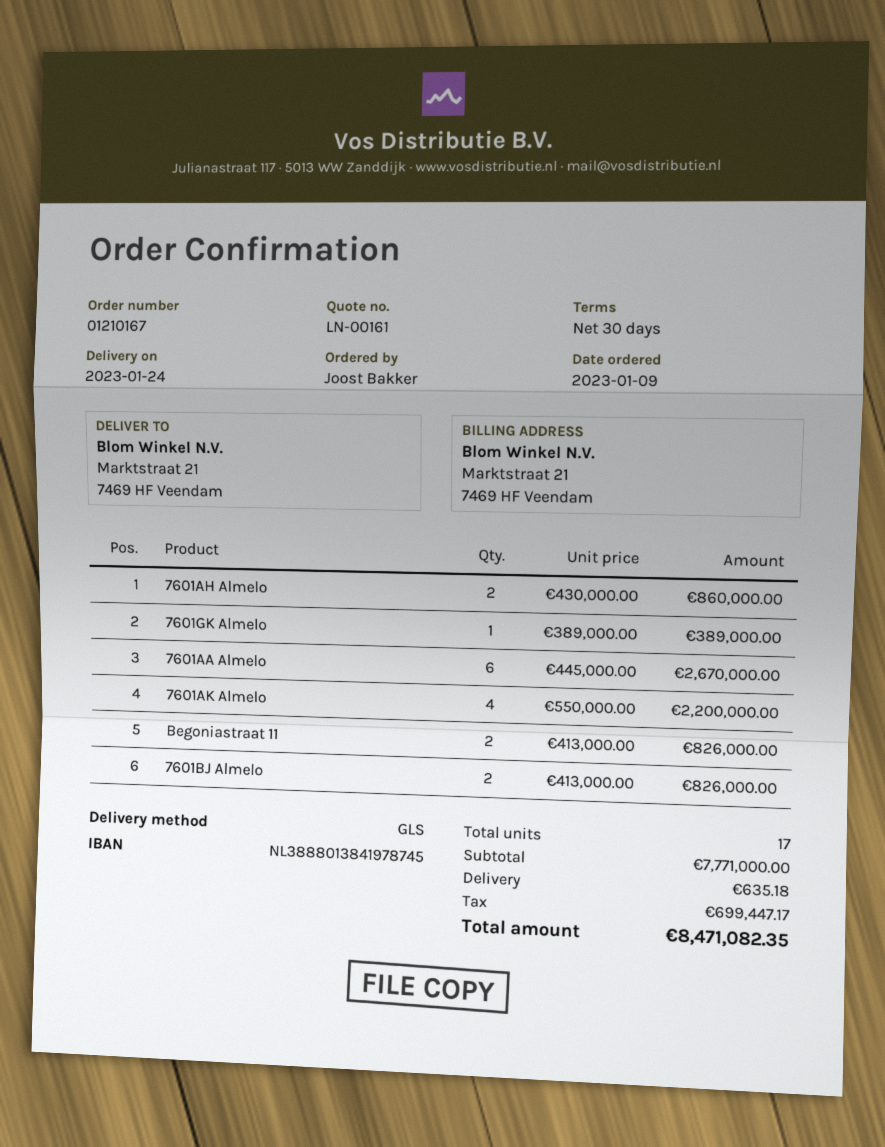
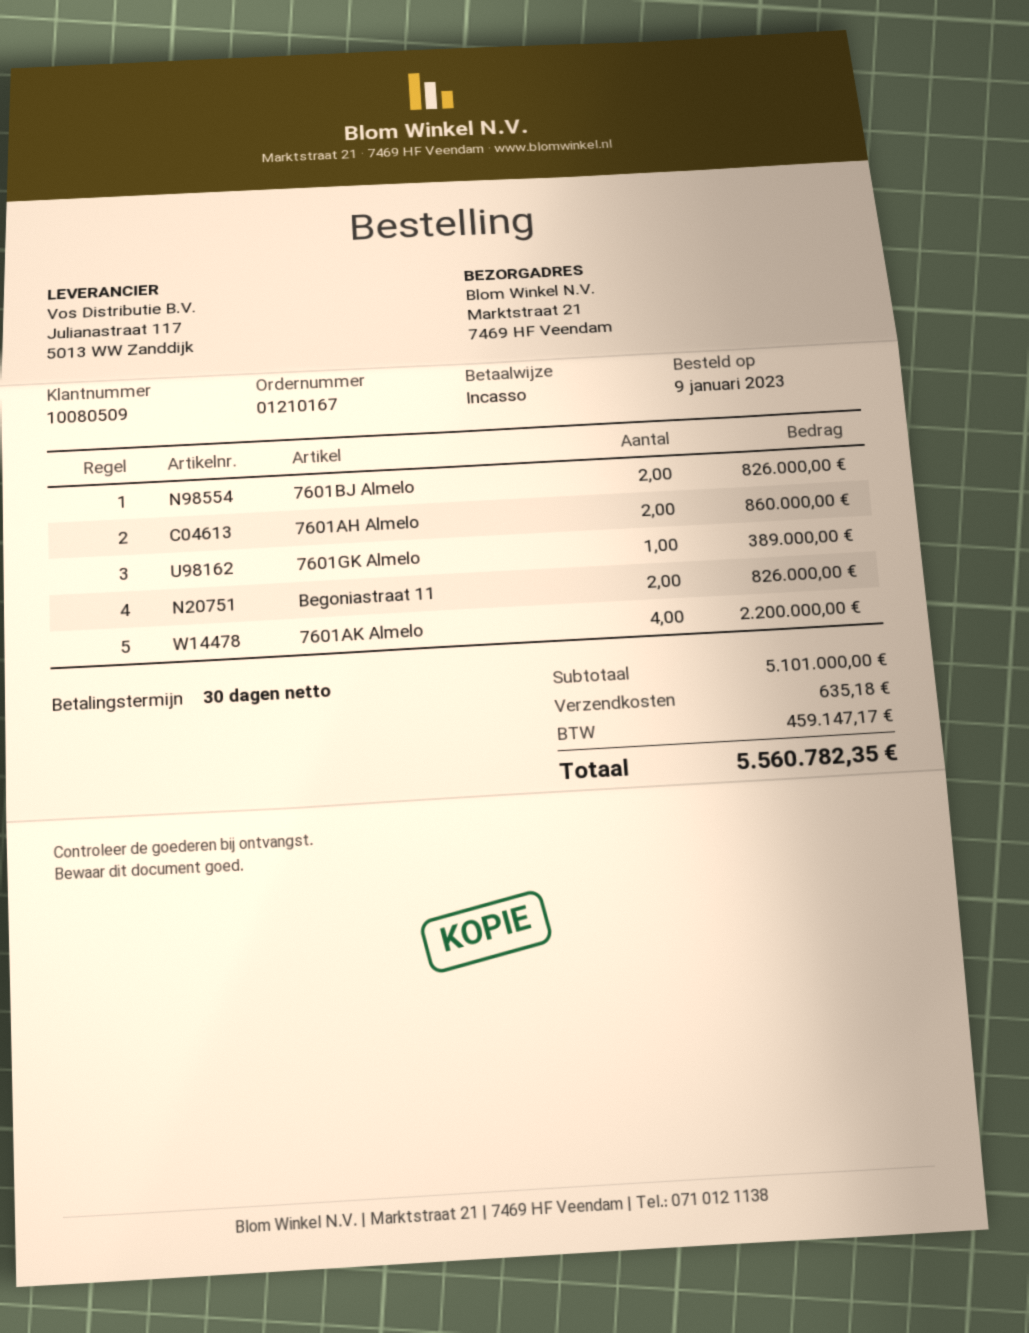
7601AA Almelo: 6 for 2670000.00 -> none
subtotal: 7771000.00 -> 5101000.00
tax: 699447.17 -> 459147.17
total: 8471082.35 -> 5560782.35

